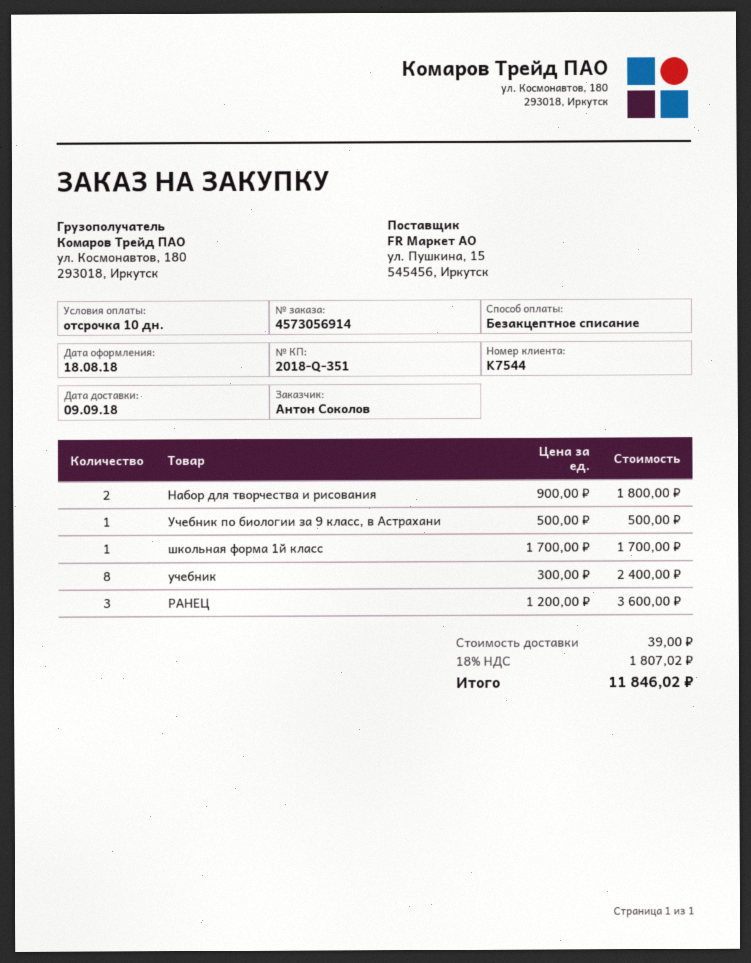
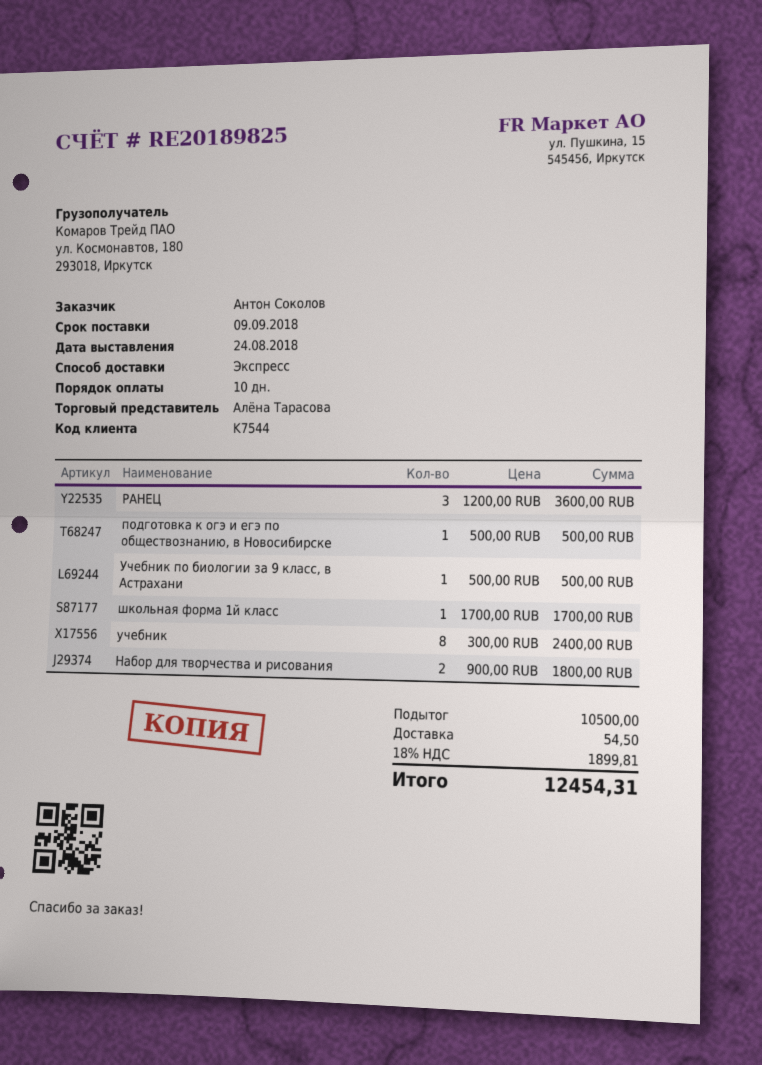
подготовка к огэ и егэ по обществознанию, в Новосибирске: none -> 1 x 500.00 = 500.00
shipping: 39.00 -> 54.50
tax: 18% = 1807.02 -> 18% = 1899.81
total: 11846.02 -> 12454.31

